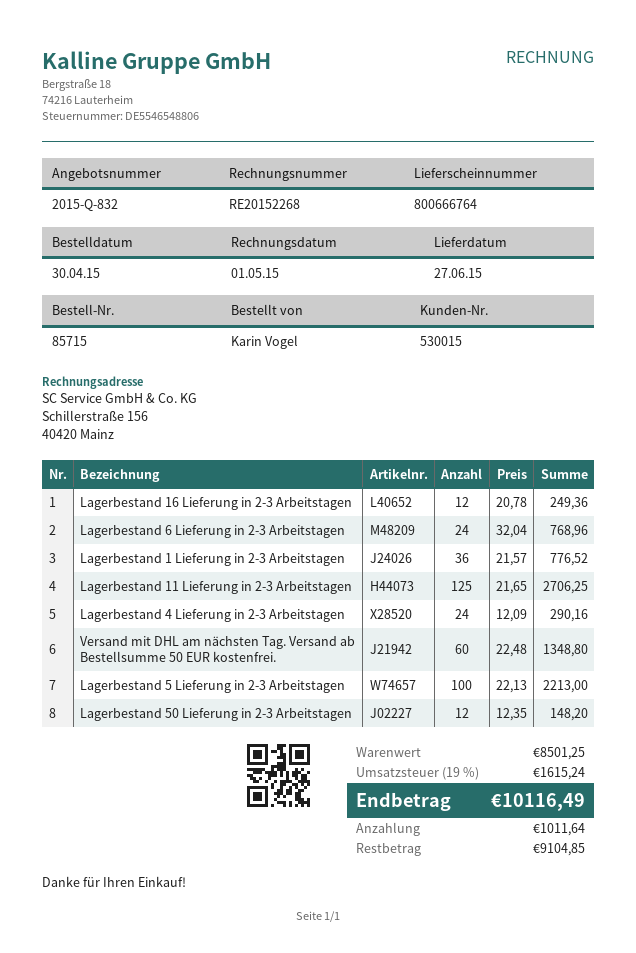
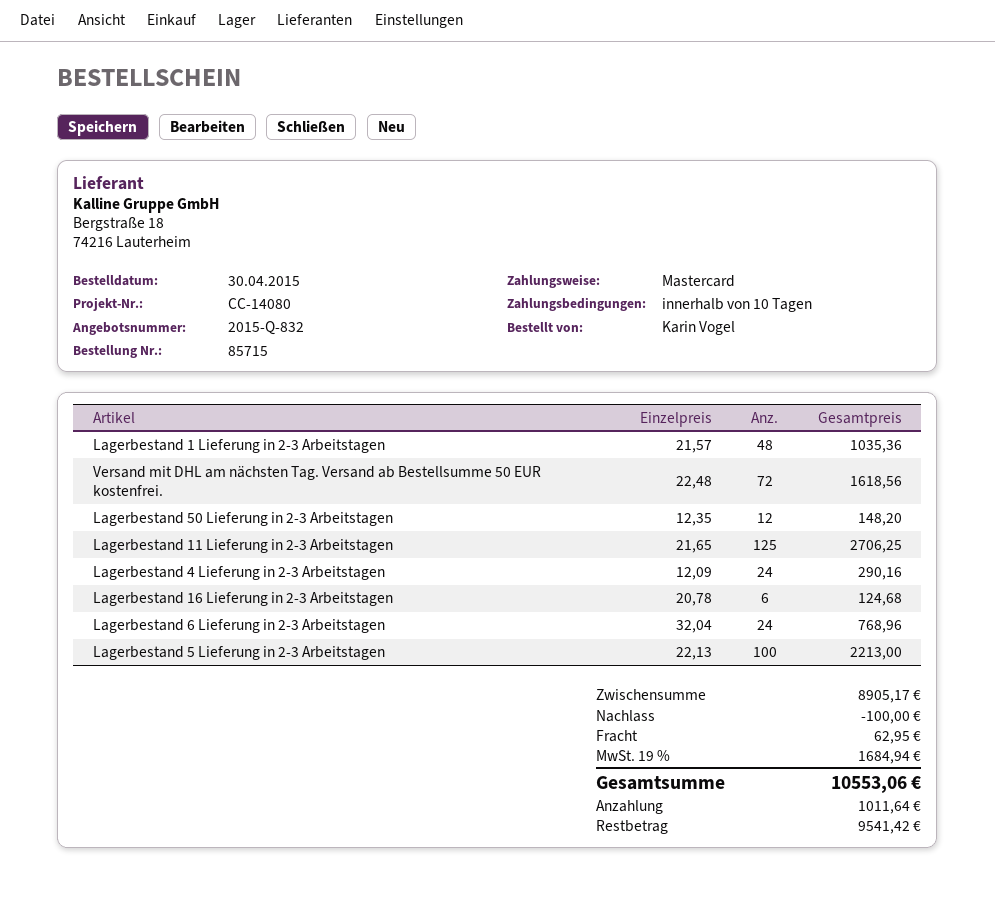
Lagerbestand 16 Lieferung in 2-3 Arbeitstagen: 12 x 20.78 = 249.36 -> 6 x 20.78 = 124.68
Lagerbestand 1 Lieferung in 2-3 Arbeitstagen: 36 x 21.57 = 776.52 -> 48 x 21.57 = 1035.36
Versand mit DHL am nächsten Tag. Versand ab Bestellsumme 50 EUR kostenfrei.: 60 x 22.48 = 1348.80 -> 72 x 22.48 = 1618.56
subtotal: 8501.25 -> 8905.17
discount: none -> 100.00
shipping: none -> 62.95
tax: 19% = 1615.24 -> 19% = 1684.94
total: 10116.49 -> 10553.06
balance: 9104.85 -> 9541.42

